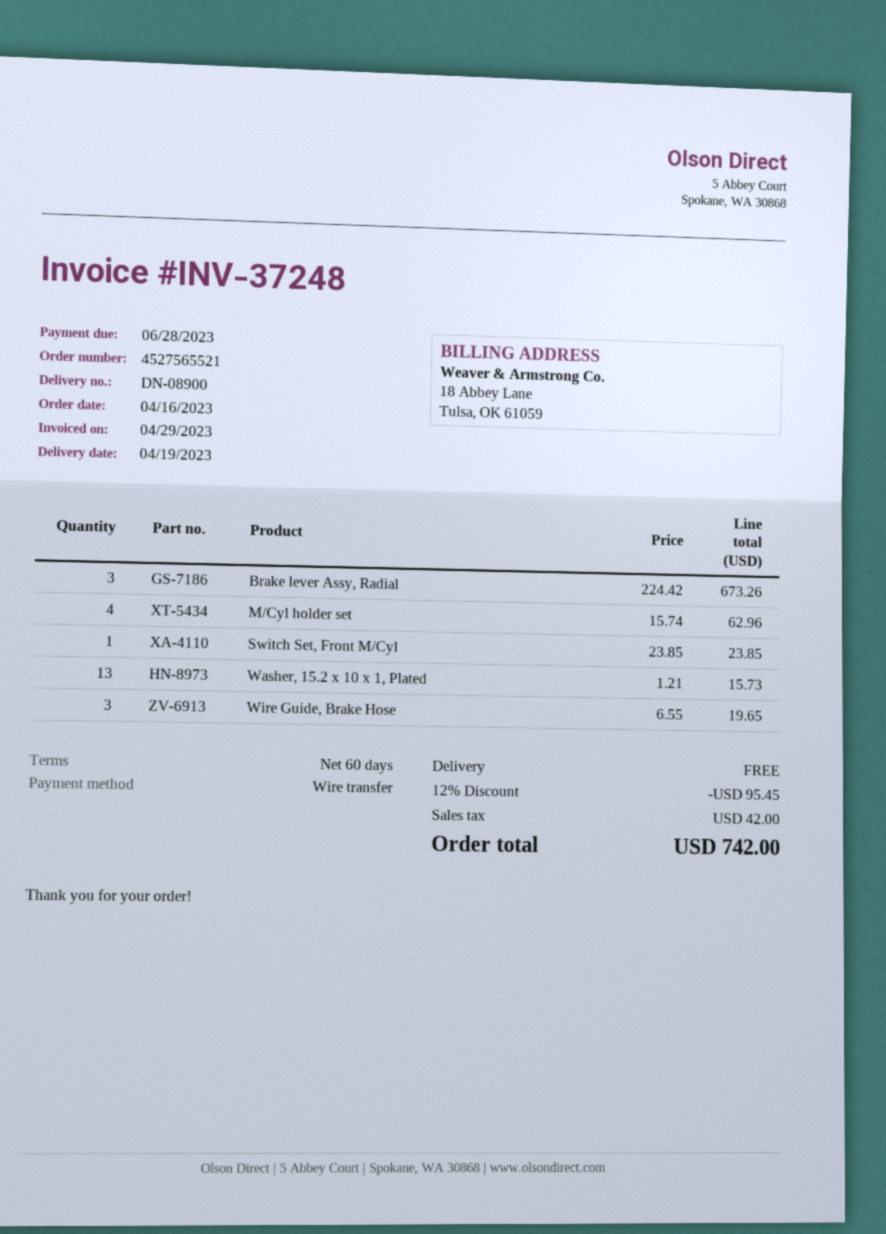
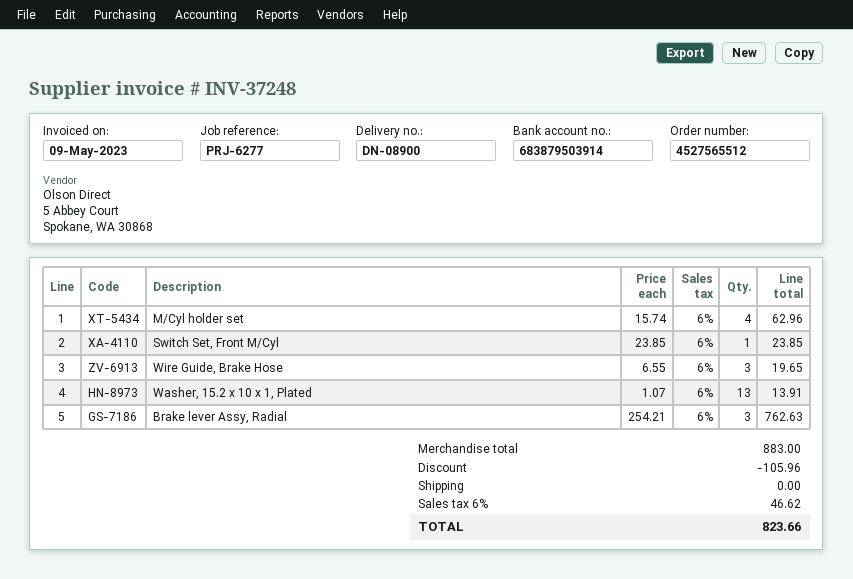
order number: 4527565521 -> 4527565512
invoice date: 2023-04-29 -> 2023-05-09
Brake lever Assy, Radial: 3 x 224.42 = 673.26 -> 3 x 254.21 = 762.63
Washer, 15.2 x 10 x 1, Plated: 13 x 1.21 = 15.73 -> 13 x 1.07 = 13.91
discount: 95.45 -> 105.96
tax: 42.00 -> 46.62
total: 742.00 -> 823.66

